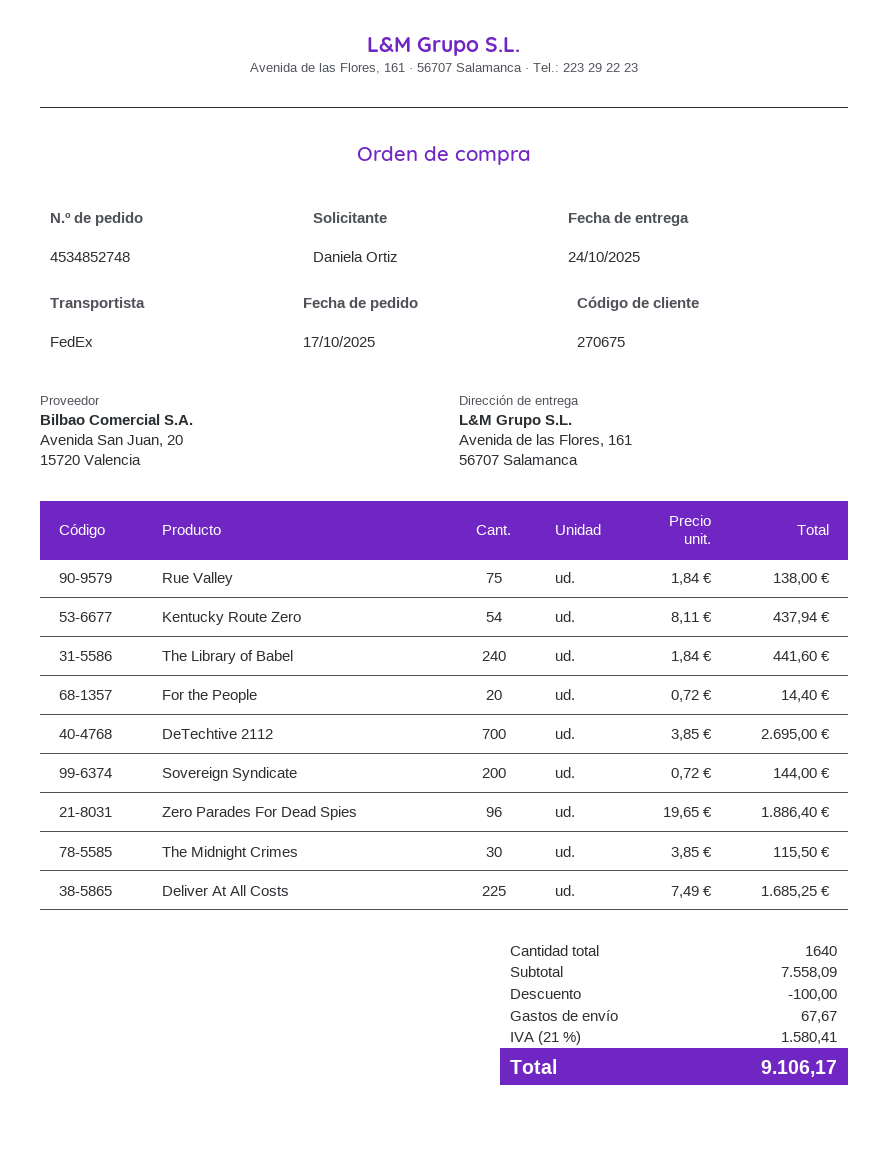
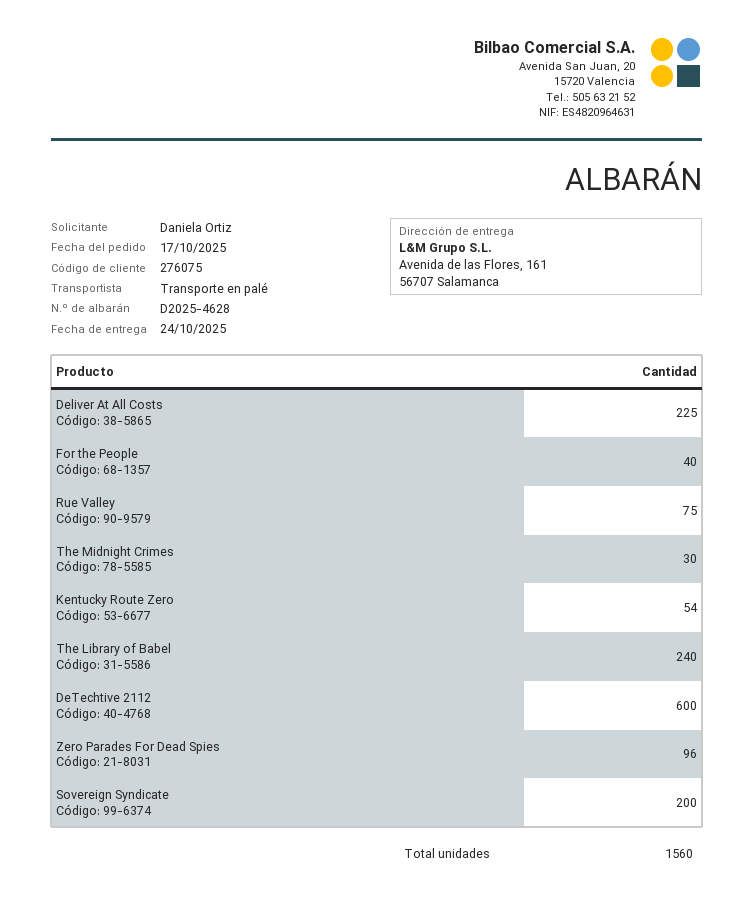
customer number: 270675 -> 276075
shipping method: FedEx -> pallet freight
For the People: 20 -> 40
DeTechtive 2112: 700 -> 600
total quantity: 1640 -> 1560

